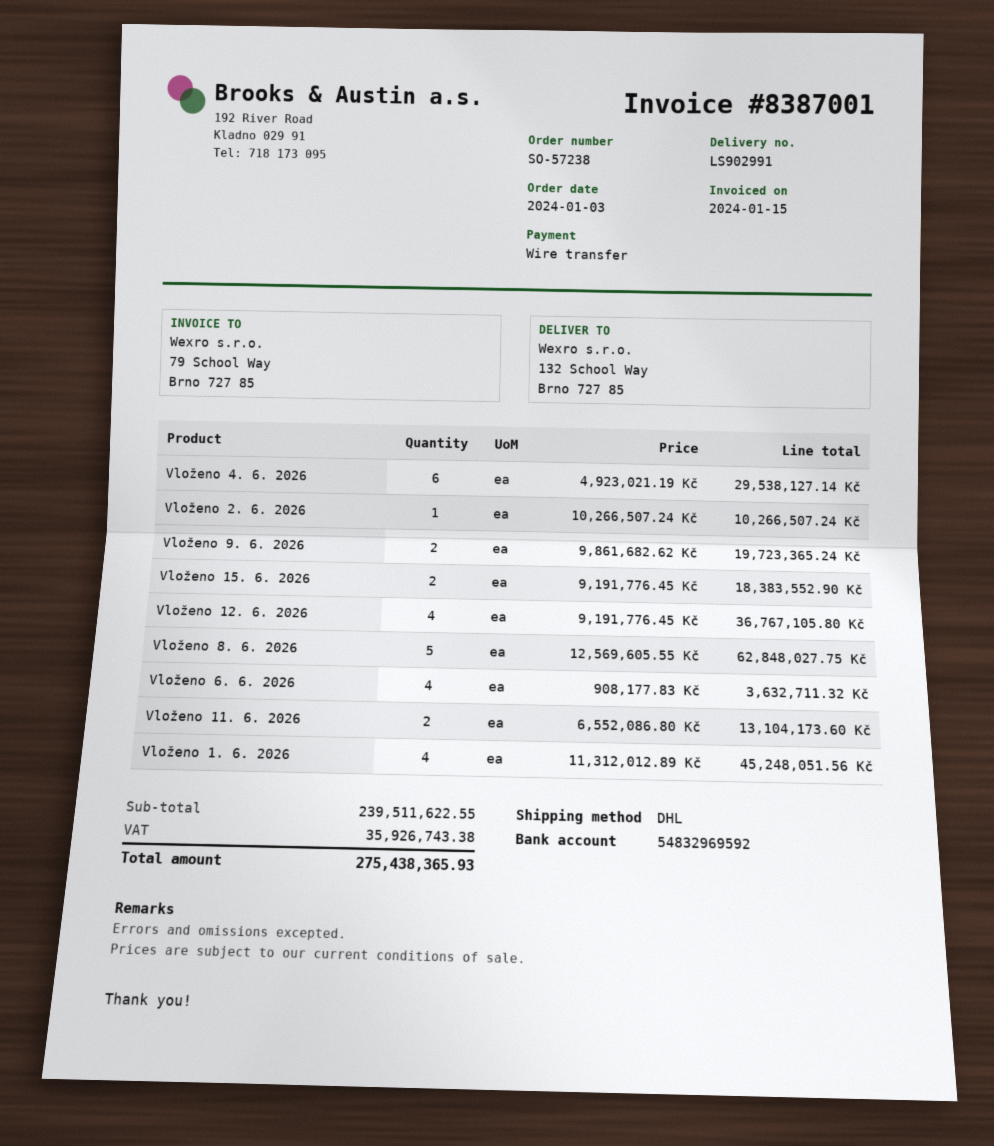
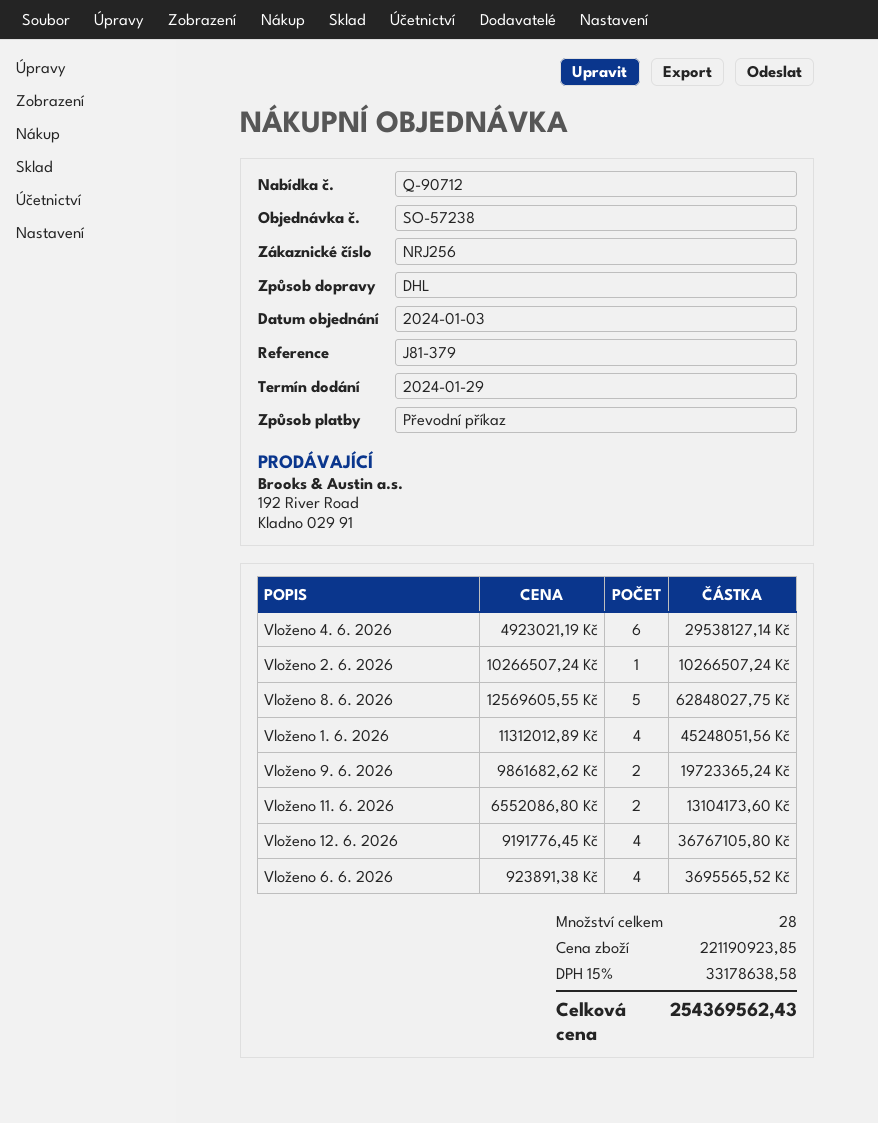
Vloženo 15. 6. 2026: 2 x 9191776.45 = 18383552.90 -> none
Vloženo 6. 6. 2026: 4 x 908177.83 = 3632711.32 -> 4 x 923891.38 = 3695565.52
subtotal: 239511622.55 -> 221190923.85
tax: 35926743.38 -> 33178638.58
total: 275438365.93 -> 254369562.43

